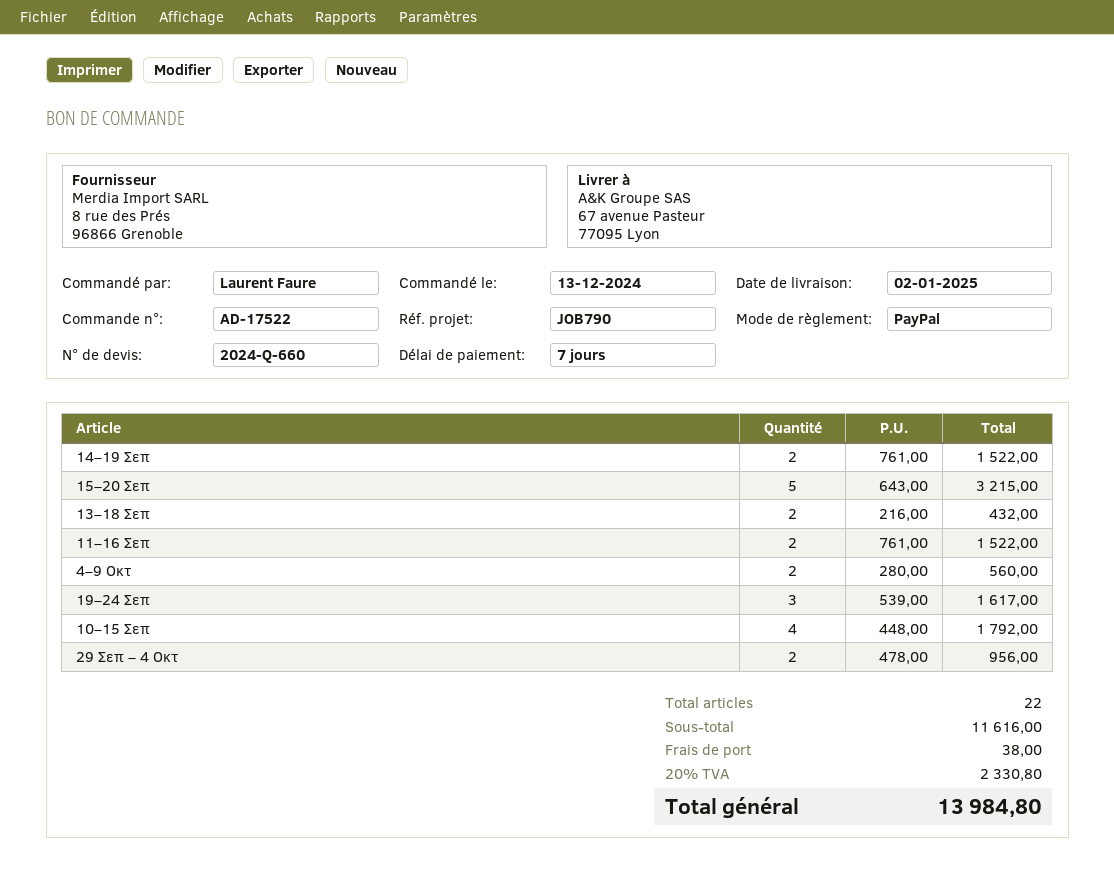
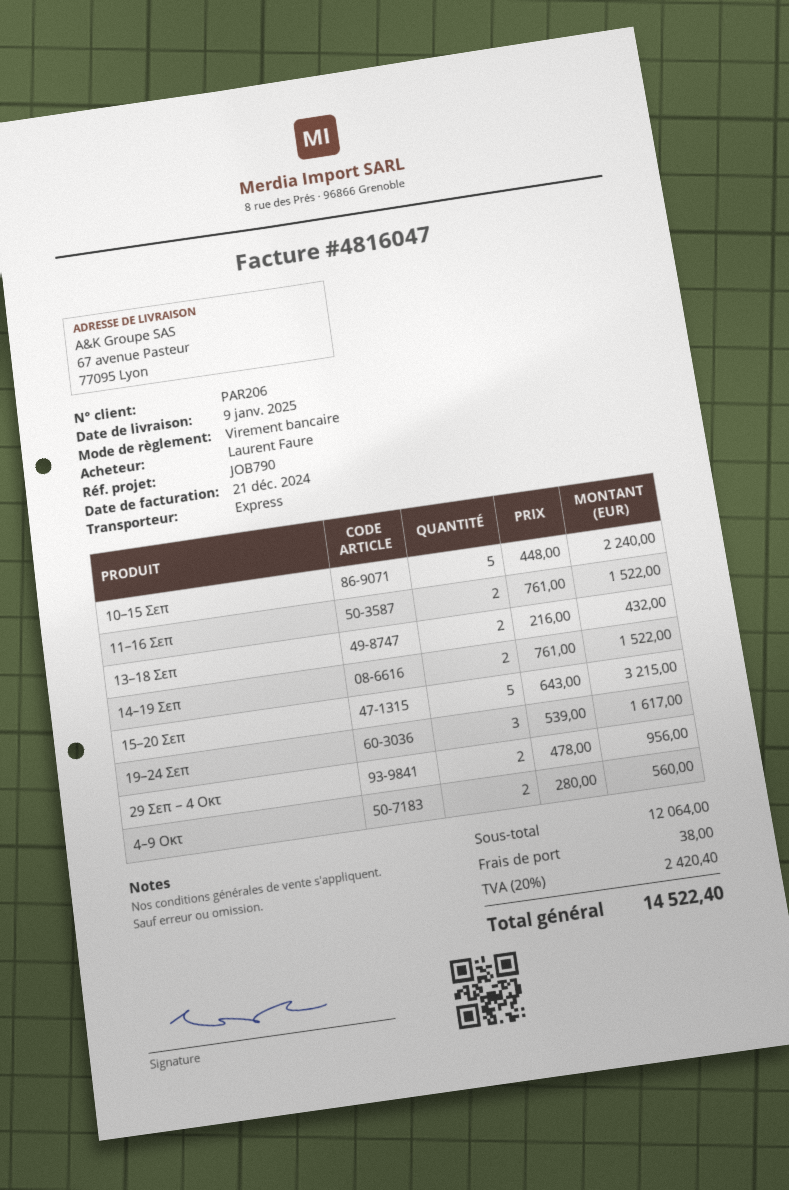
delivery date: 2025-01-02 -> 2025-01-09
payment method: PayPal -> bank transfer
10–15 Σεπ: 4 x 448.00 = 1792.00 -> 5 x 448.00 = 2240.00
subtotal: 11616.00 -> 12064.00
tax: 20% = 2330.80 -> 20% = 2420.40
total: 13984.80 -> 14522.40

